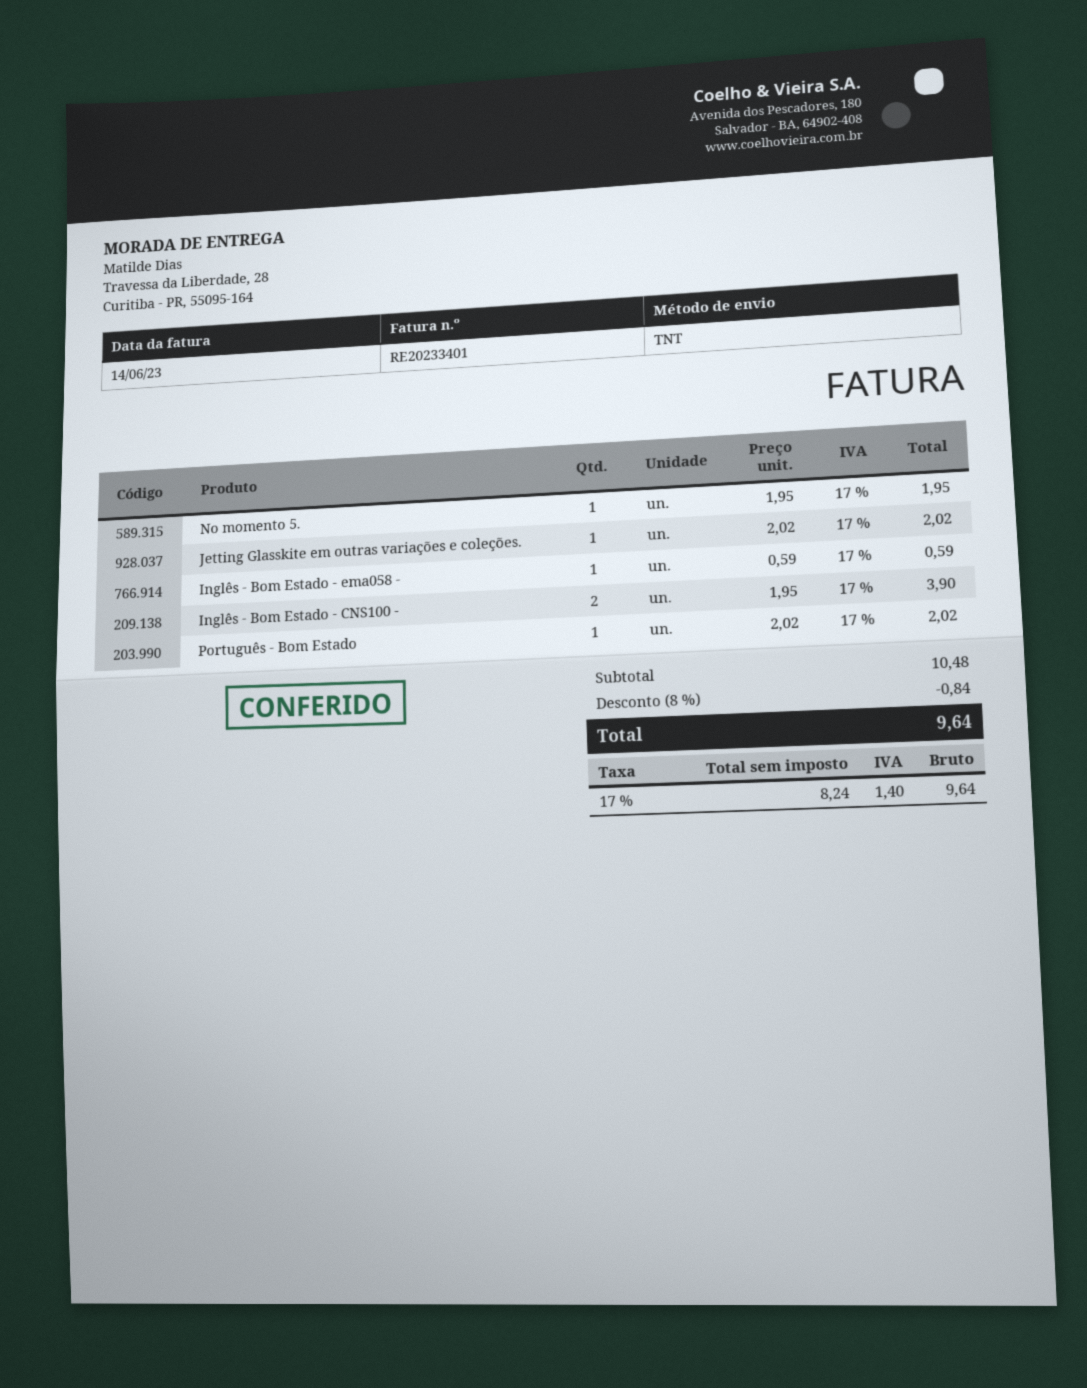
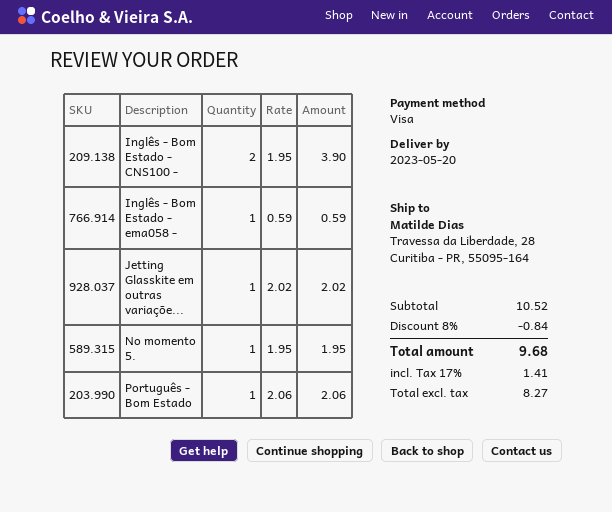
Português - Bom Estado: 1 x 2.02 = 2.02 -> 1 x 2.06 = 2.06
subtotal: 10.48 -> 10.52
net: 8.24 -> 8.27
tax: 17% = 1.40 -> 17% = 1.41
total: 9.64 -> 9.68

